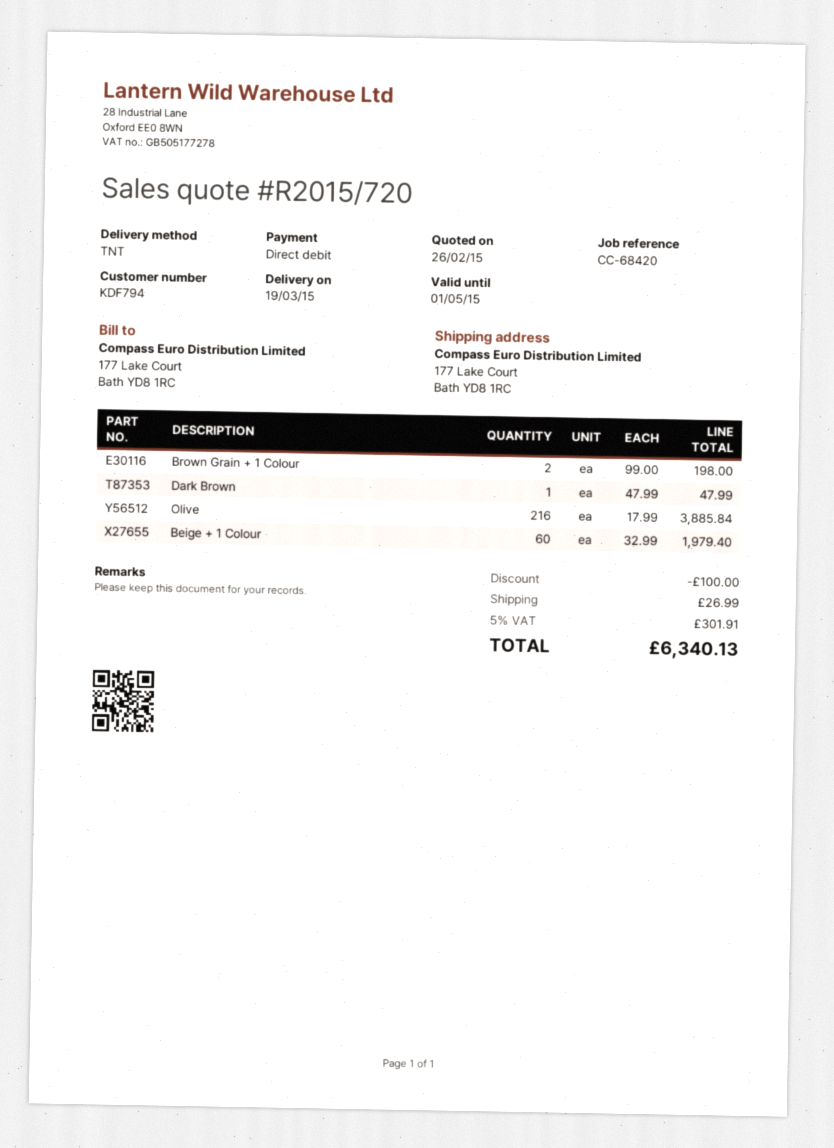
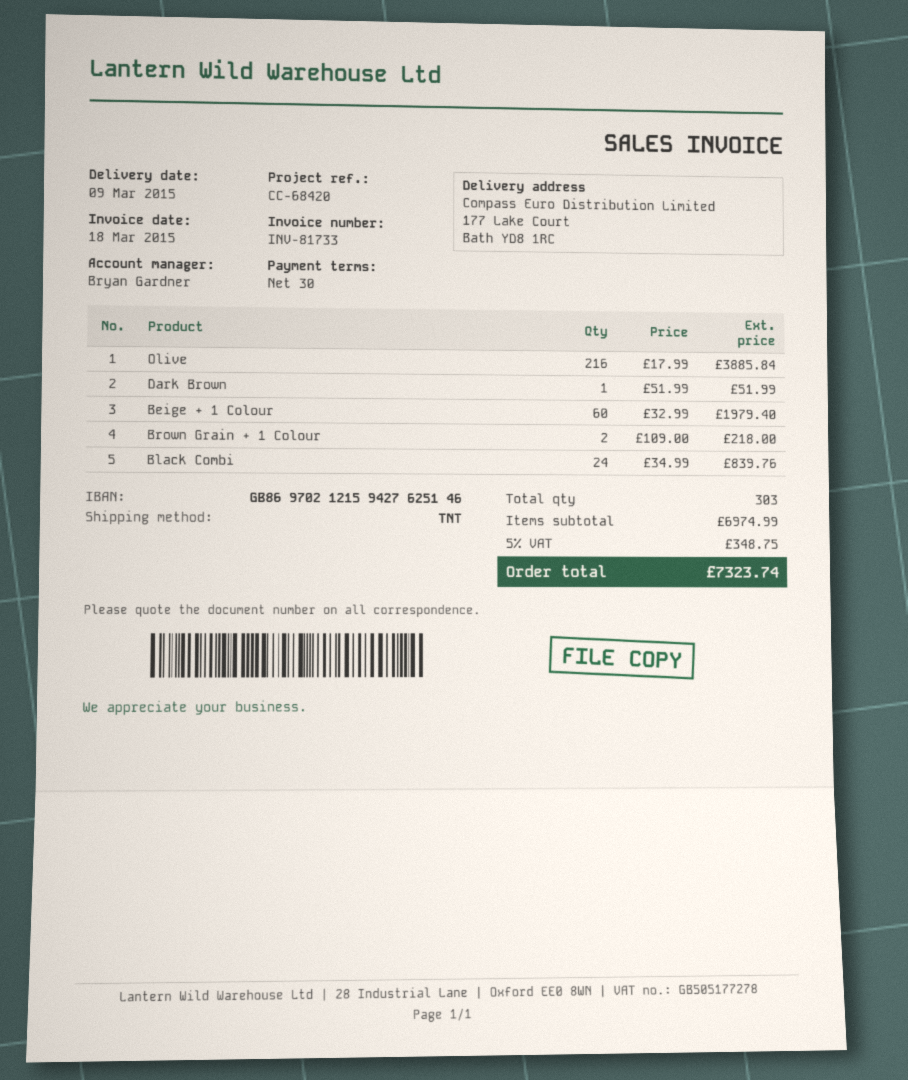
delivery date: 2015-03-19 -> 2015-03-09
Brown Grain + 1 Colour: 2 x 99.00 = 198.00 -> 2 x 109.00 = 218.00
Dark Brown: 1 x 47.99 = 47.99 -> 1 x 51.99 = 51.99
Black Combi: none -> 24 x 34.99 = 839.76
discount: 100.00 -> none
shipping: 26.99 -> none
tax: 5% = 301.91 -> 5% = 348.75
total: 6340.13 -> 7323.74

